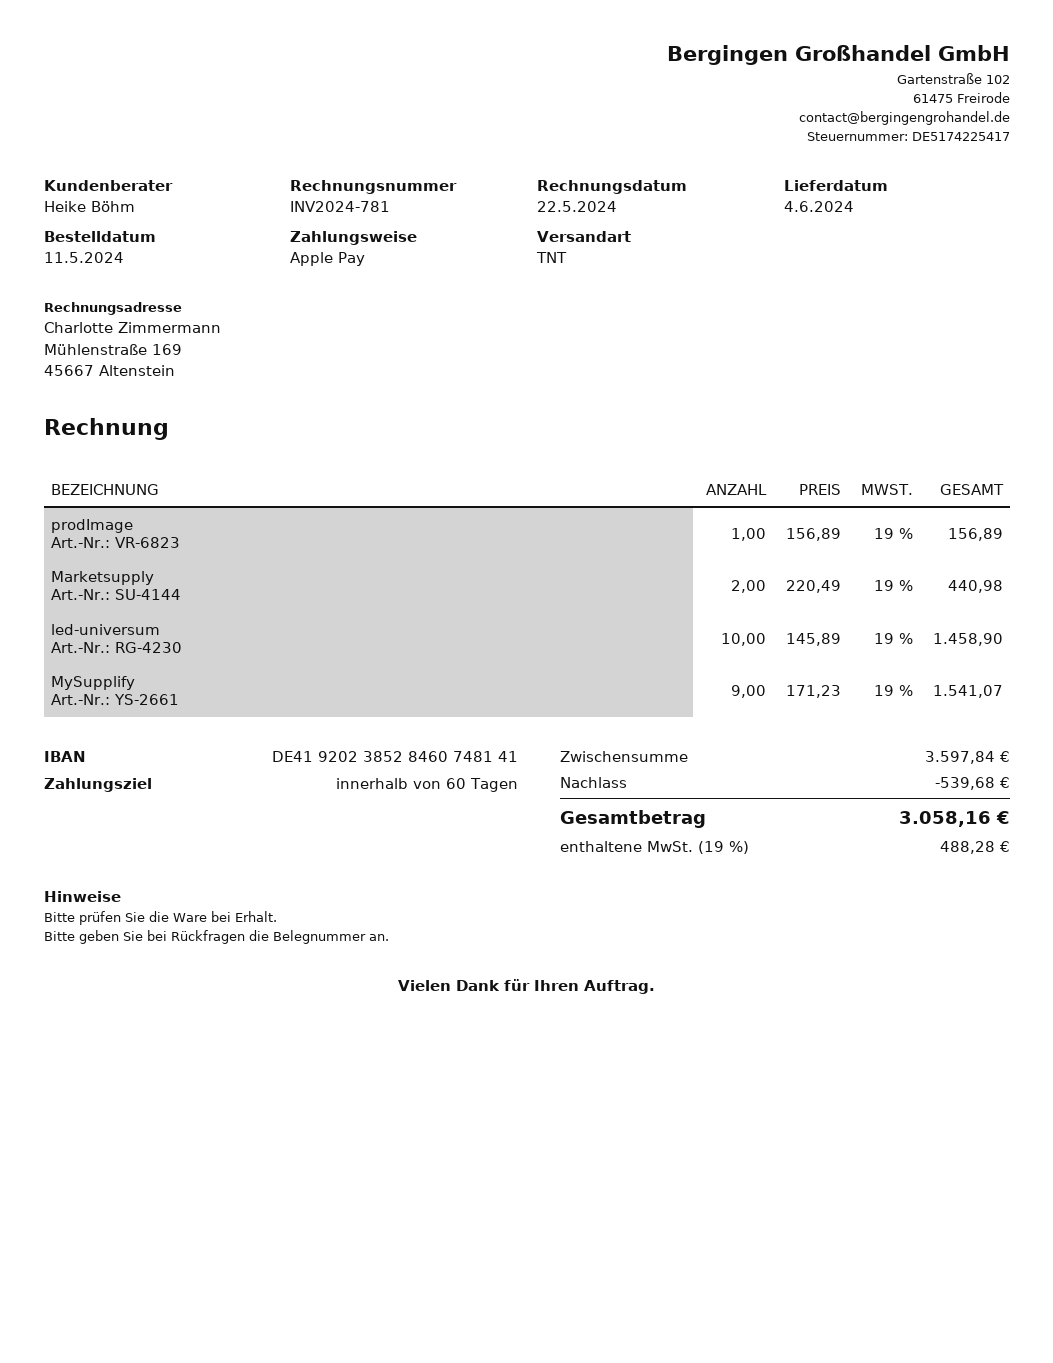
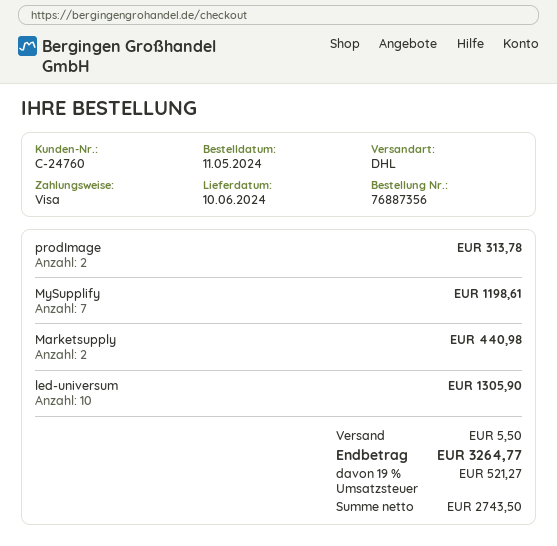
delivery date: 2024-06-04 -> 2024-06-10
payment method: Apple Pay -> Visa
shipping method: TNT -> DHL
prodImage: 1 for 156.89 -> 2 for 313.78
led-universum: 10 for 1458.90 -> 10 for 1305.90
MySupplify: 9 for 1541.07 -> 7 for 1198.61
discount: 539.68 -> none
shipping: none -> 5.50
tax: 19% = 488.28 -> 19% = 521.27
total: 3058.16 -> 3264.77

